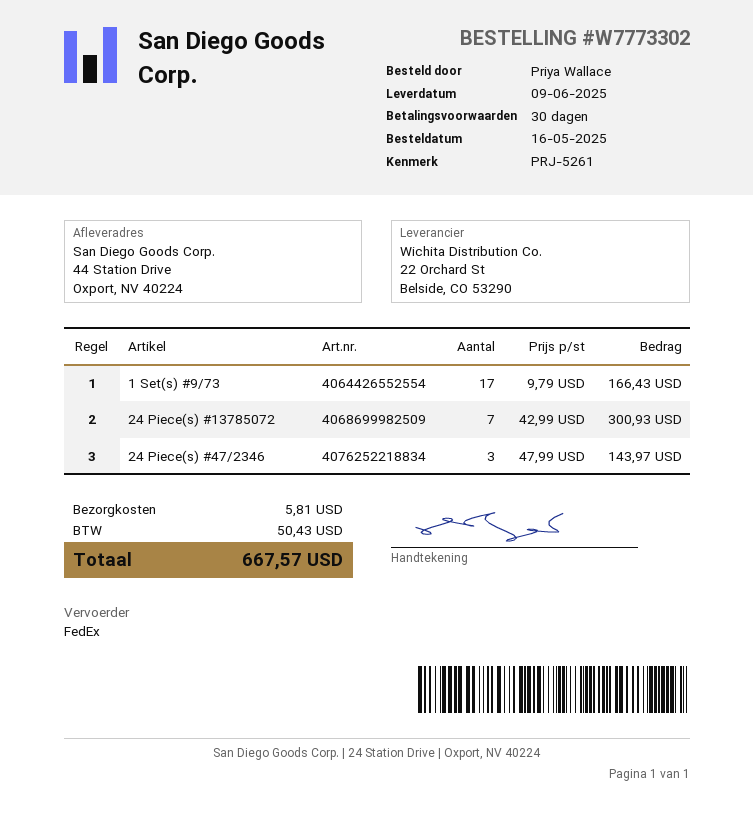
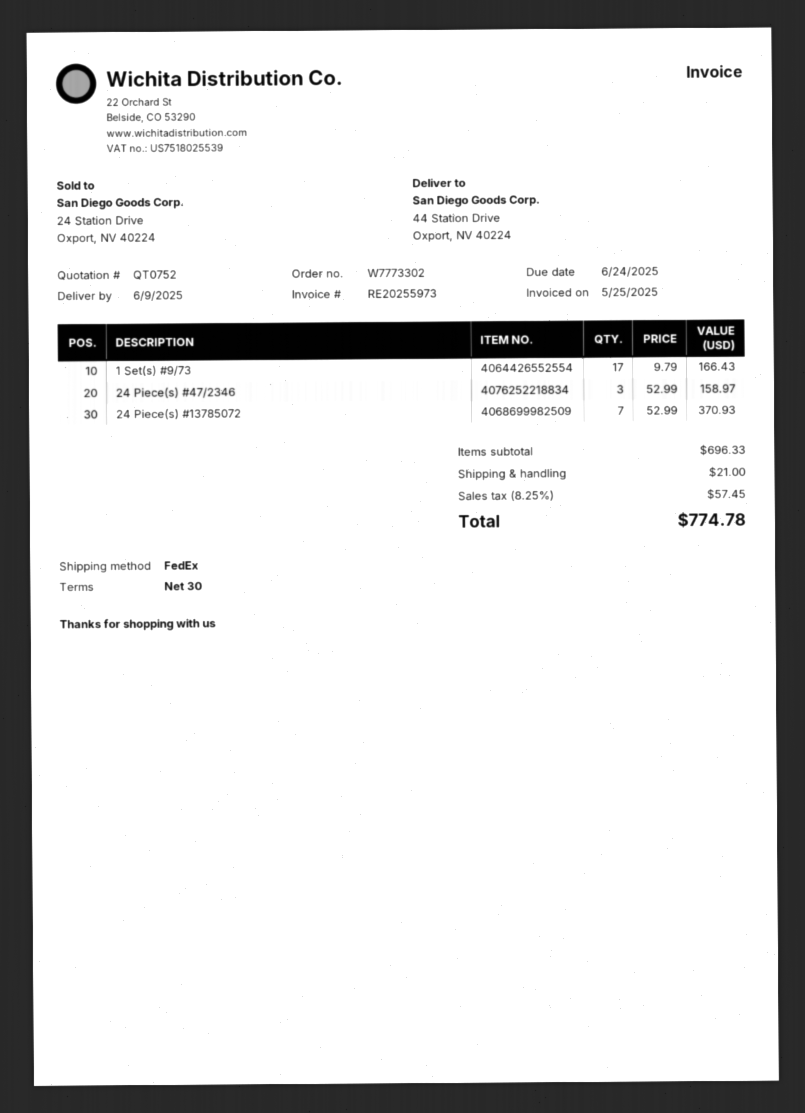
24 Piece(s) #13785072: 7 x 42.99 = 300.93 -> 7 x 52.99 = 370.93
24 Piece(s) #47/2346: 3 x 47.99 = 143.97 -> 3 x 52.99 = 158.97
shipping: 5.81 -> 21.00
tax: 50.43 -> 57.45
total: 667.57 -> 774.78

